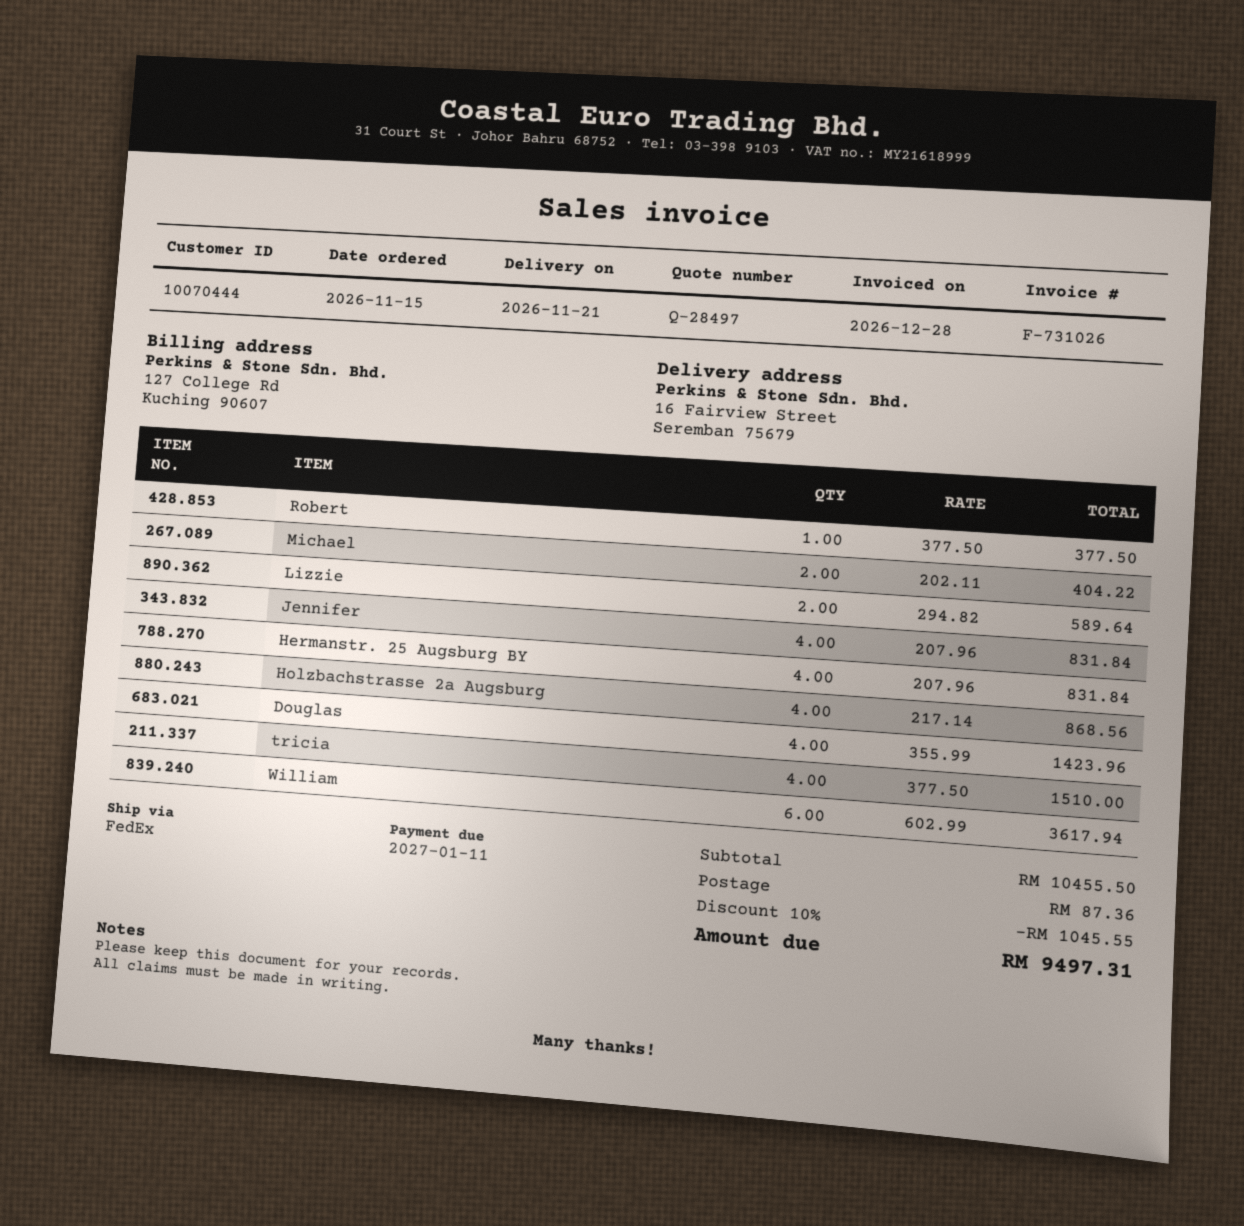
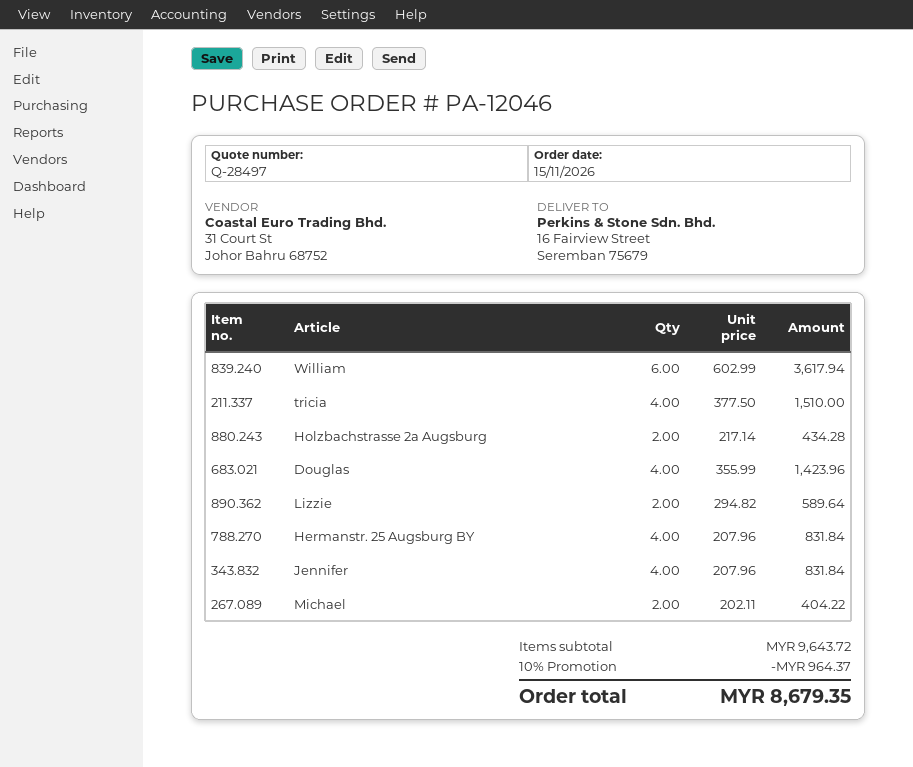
Robert: 1 x 377.50 = 377.50 -> none
Holzbachstrasse 2a Augsburg: 4 x 217.14 = 868.56 -> 2 x 217.14 = 434.28
subtotal: 10455.50 -> 9643.72
discount: 10% = 1045.55 -> 10% = 964.37
shipping: 87.36 -> none
total: 9497.31 -> 8679.35

